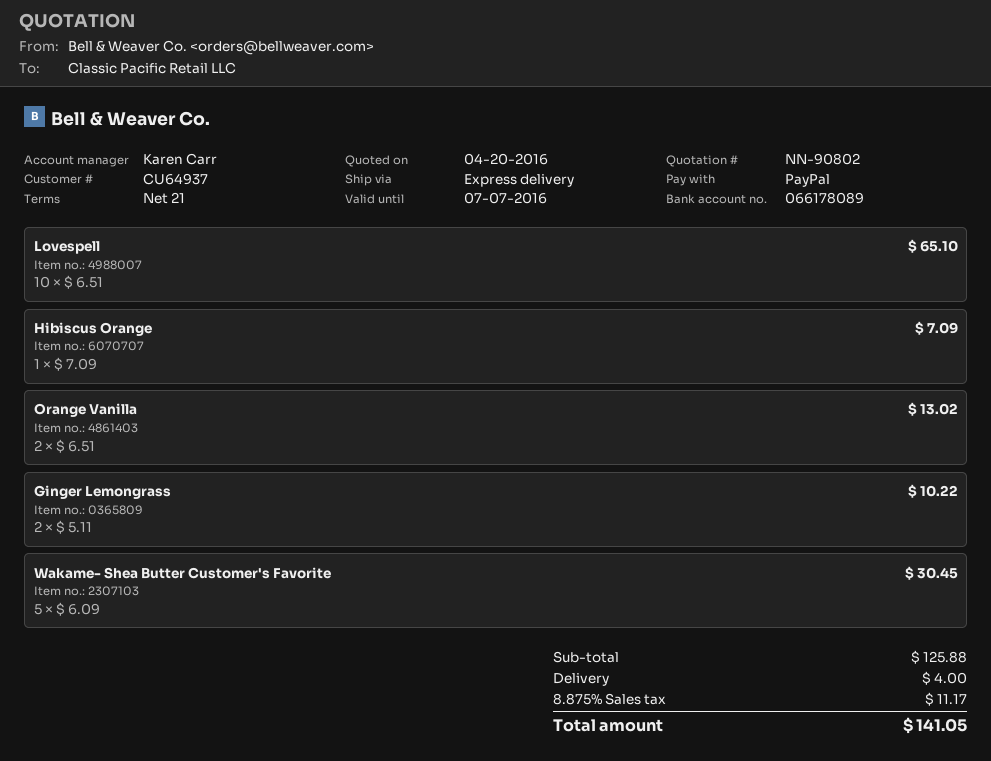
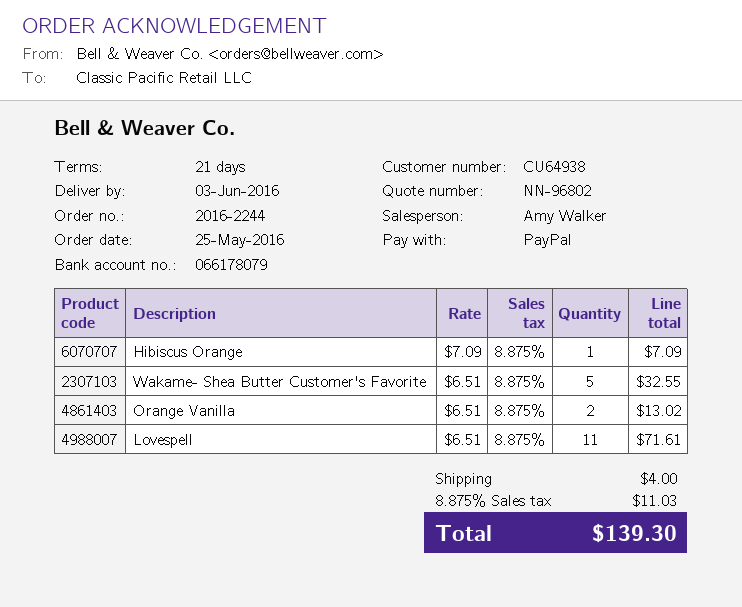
quote number: NN-90802 -> NN-96802
customer number: CU64937 -> CU64938
sales rep: Karen Carr -> Amy Walker
bank account: 066178089 -> 066178079
Lovespell: 10 x 6.51 = 65.10 -> 11 x 6.51 = 71.61
Ginger Lemongrass: 2 x 5.11 = 10.22 -> none
Wakame- Shea Butter Customer's Favorite: 5 x 6.09 = 30.45 -> 5 x 6.51 = 32.55
tax: 8.875% = 11.17 -> 8.875% = 11.03
total: 141.05 -> 139.30

